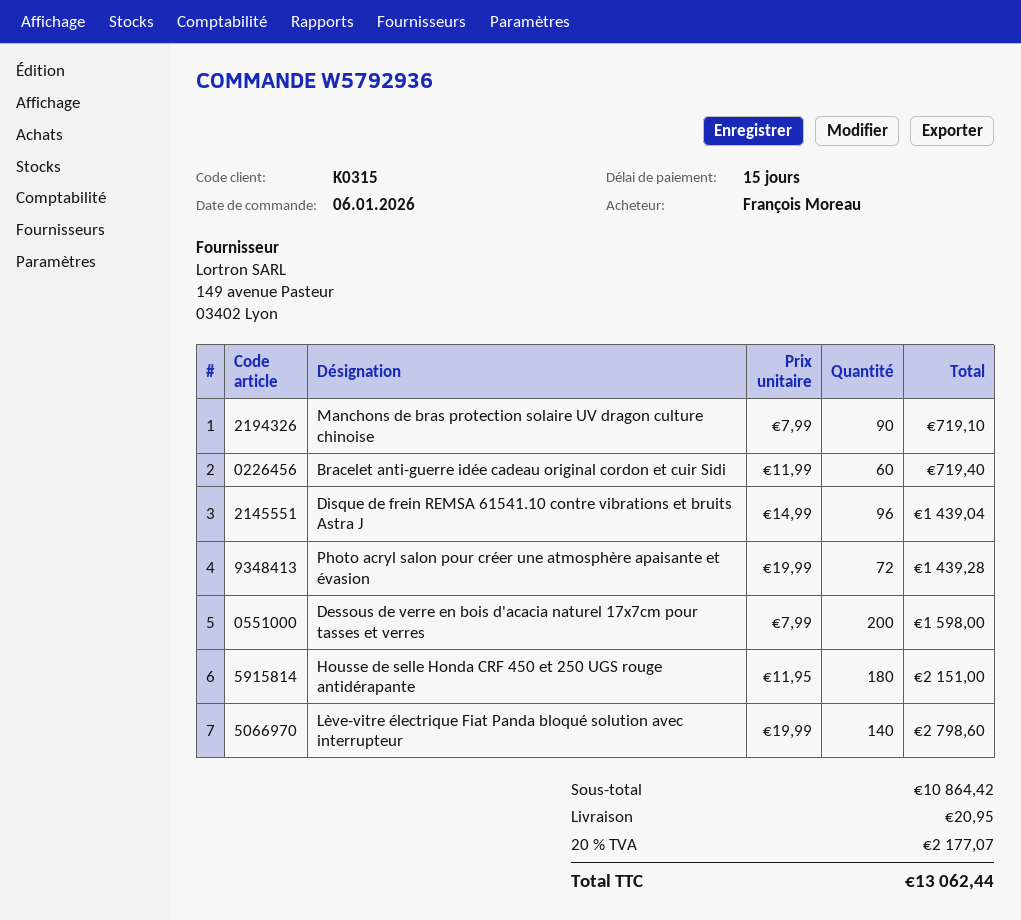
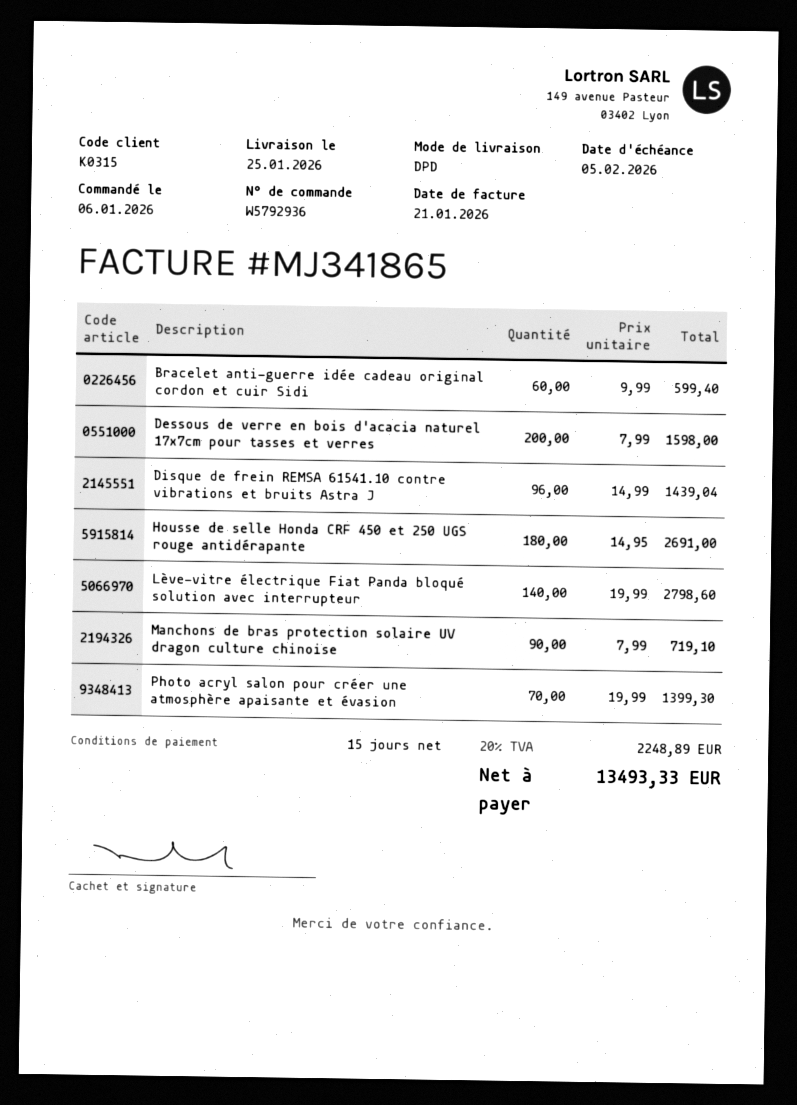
Bracelet anti-guerre idée cadeau original cordon et cuir Sidi: 60 x 11.99 = 719.40 -> 60 x 9.99 = 599.40
Photo acryl salon pour créer une atmosphère apaisante et évasion: 72 x 19.99 = 1439.28 -> 70 x 19.99 = 1399.30
Housse de selle Honda CRF 450 et 250 UGS rouge antidérapante: 180 x 11.95 = 2151.00 -> 180 x 14.95 = 2691.00
shipping: 20.95 -> none
tax: 20% = 2177.07 -> 20% = 2248.89
total: 13062.44 -> 13493.33

